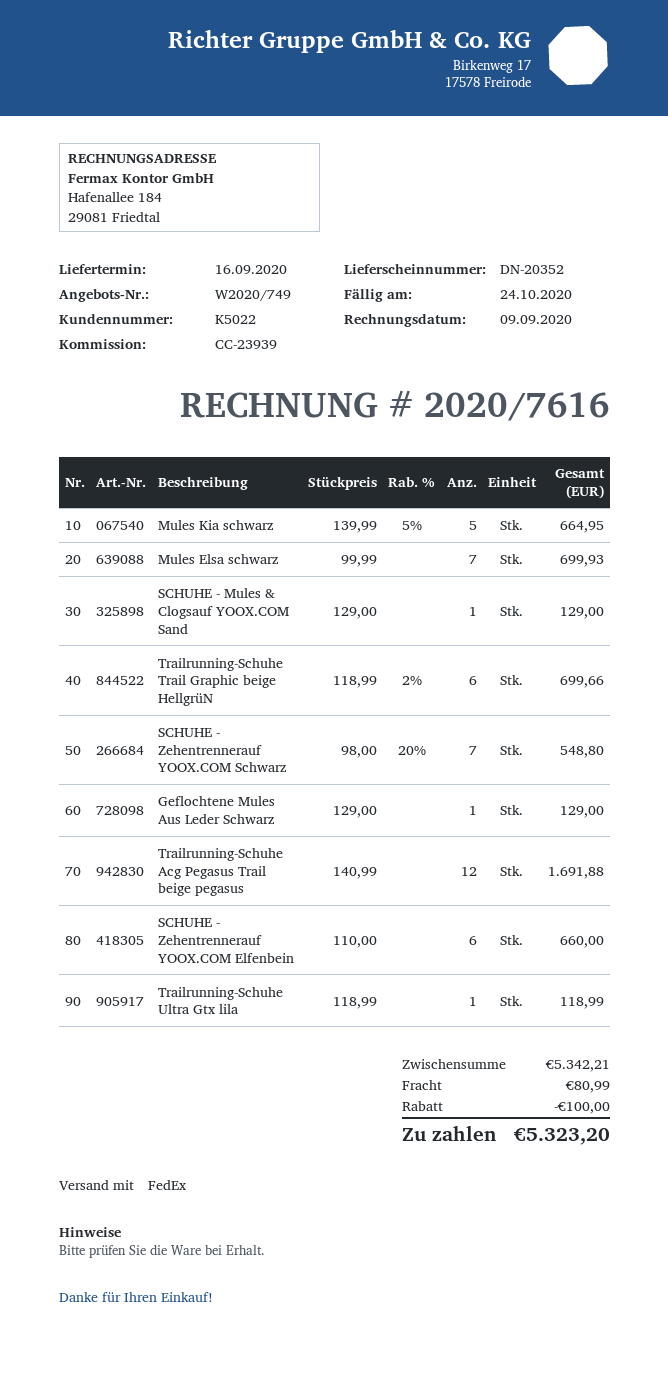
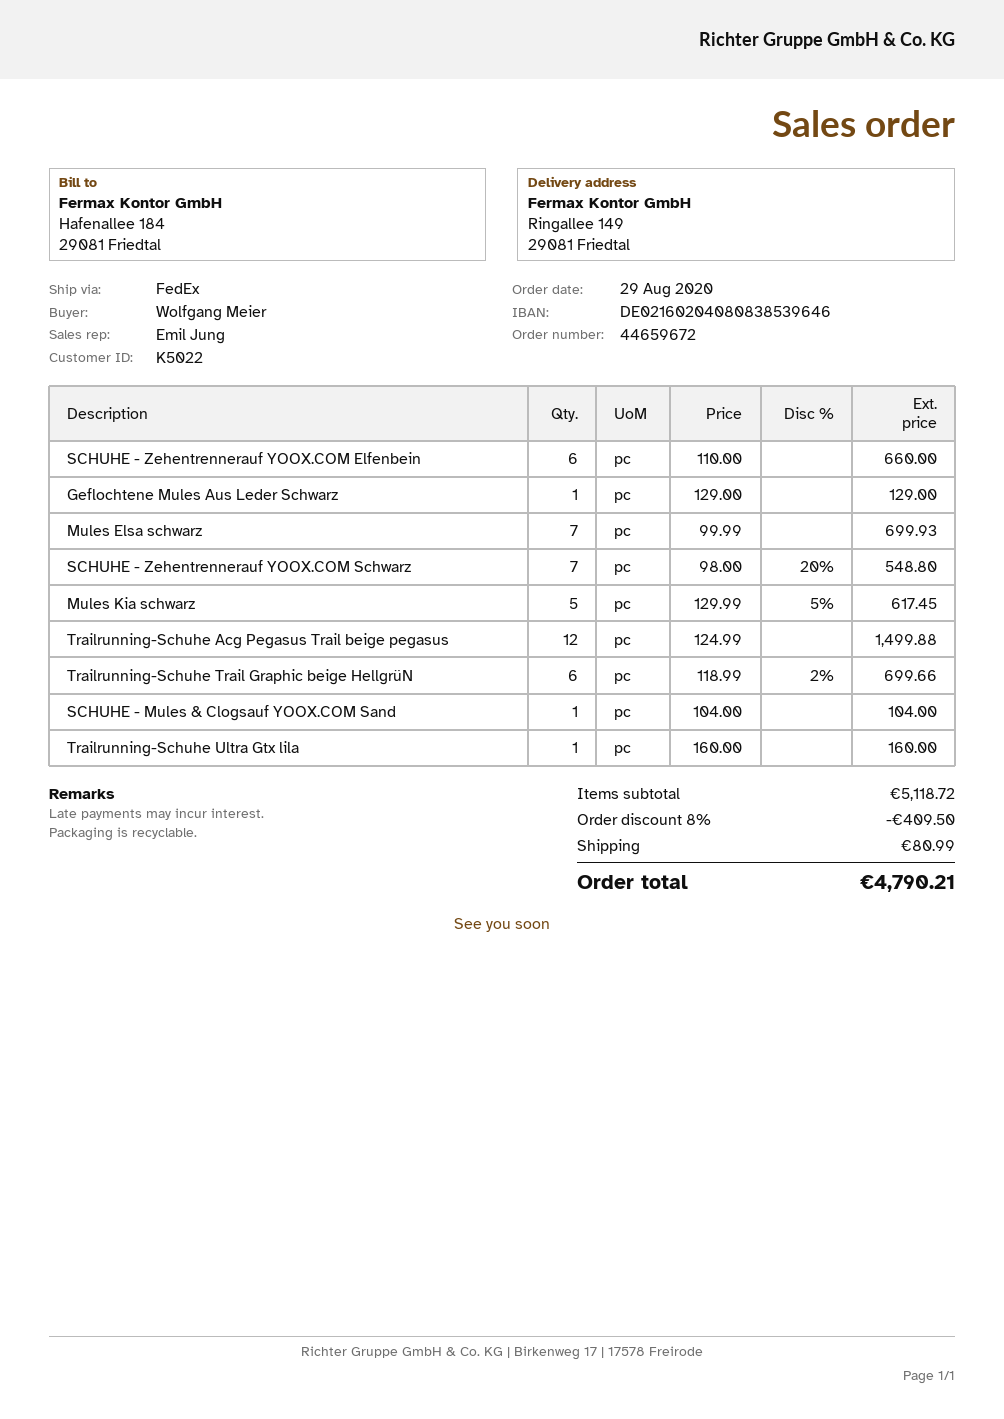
Mules Kia schwarz: 5 x 139.99 - 5% = 664.95 -> 5 x 129.99 - 5% = 617.45
SCHUHE - Mules & Clogsauf YOOX.COM Sand: 1 x 129.00 = 129.00 -> 1 x 104.00 = 104.00
Trailrunning-Schuhe Acg Pegasus Trail beige pegasus: 12 x 140.99 = 1691.88 -> 12 x 124.99 = 1499.88
Trailrunning-Schuhe Ultra Gtx lila: 1 x 118.99 = 118.99 -> 1 x 160.00 = 160.00
subtotal: 5342.21 -> 5118.72
discount: 100.00 -> 409.50
total: 5323.20 -> 4790.21

